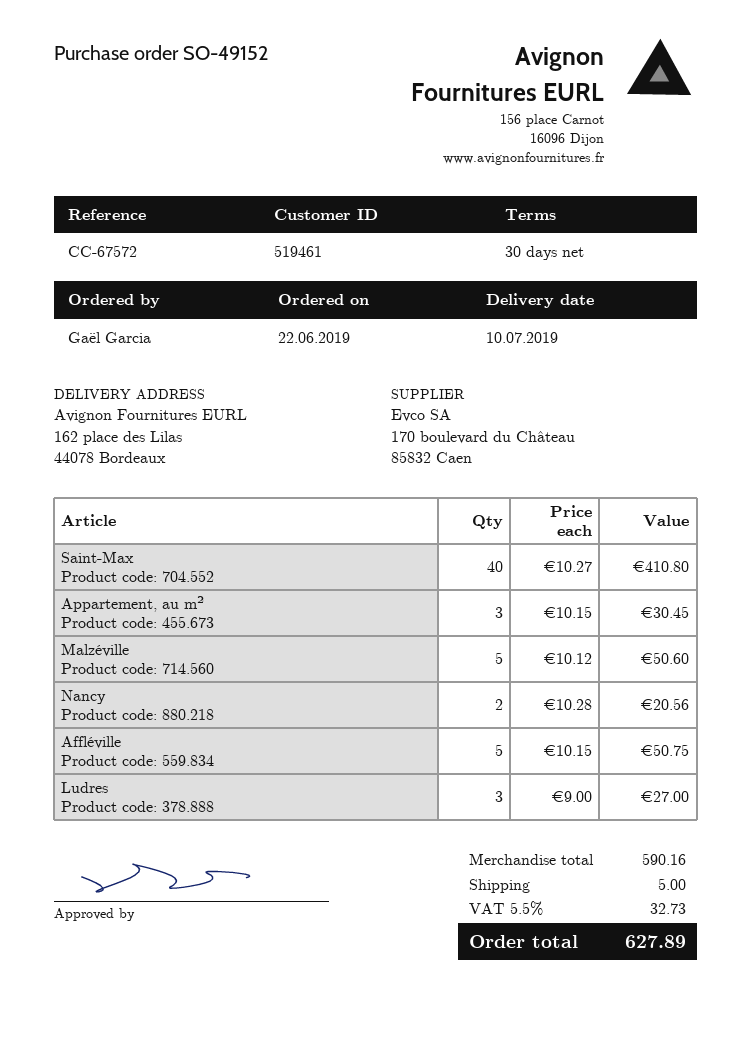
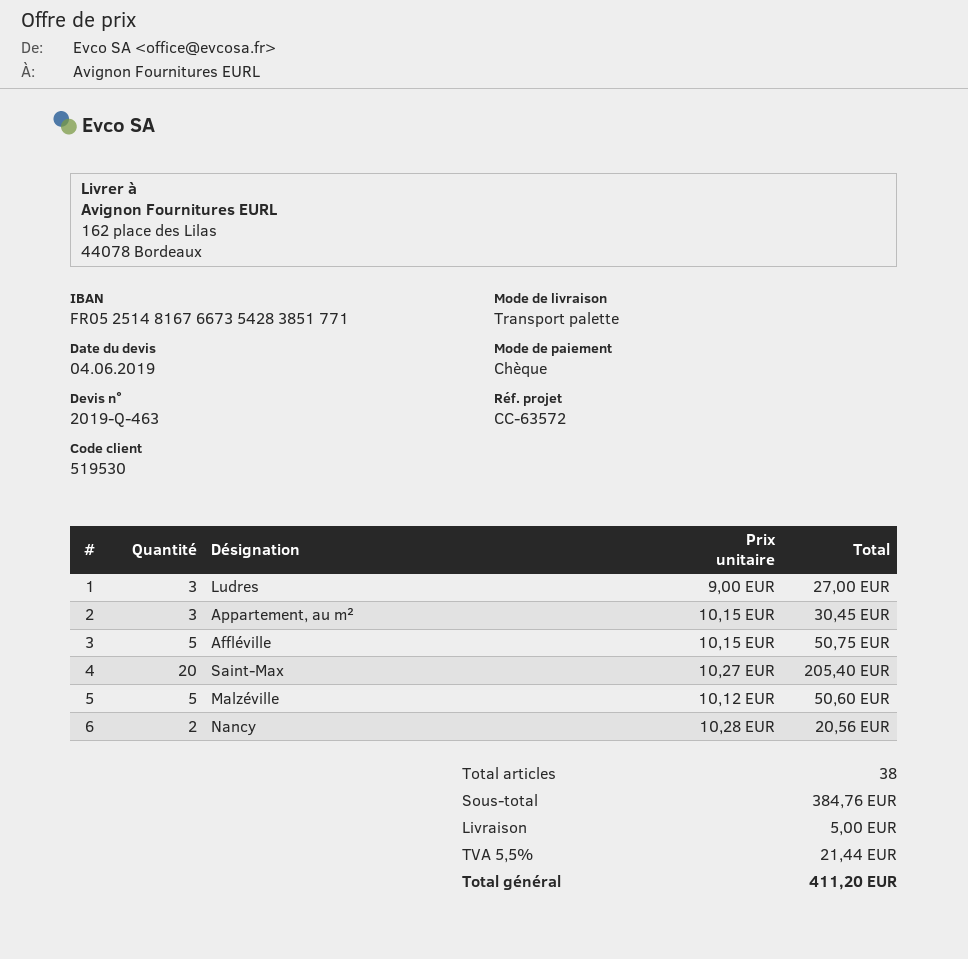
customer number: 519461 -> 519530
reference: CC-67572 -> CC-63572
Saint-Max: 40 x 10.27 = 410.80 -> 20 x 10.27 = 205.40
subtotal: 590.16 -> 384.76
tax: 5.5% = 32.73 -> 5.5% = 21.44
total: 627.89 -> 411.20

